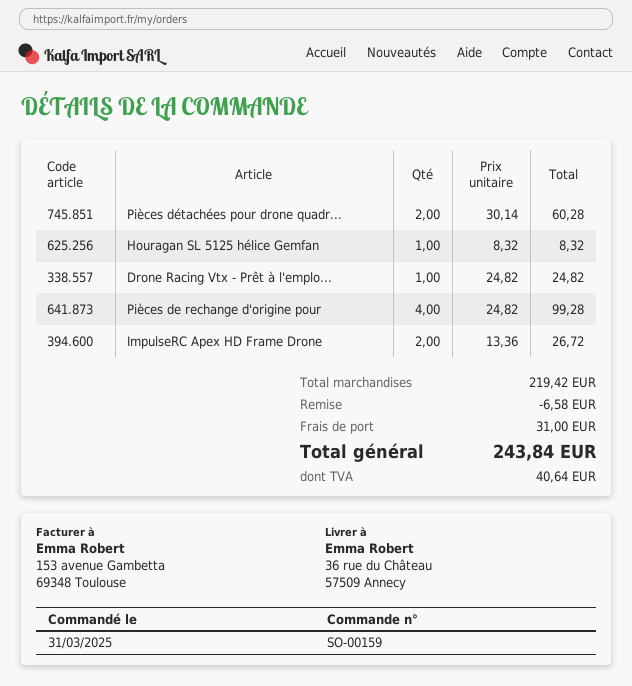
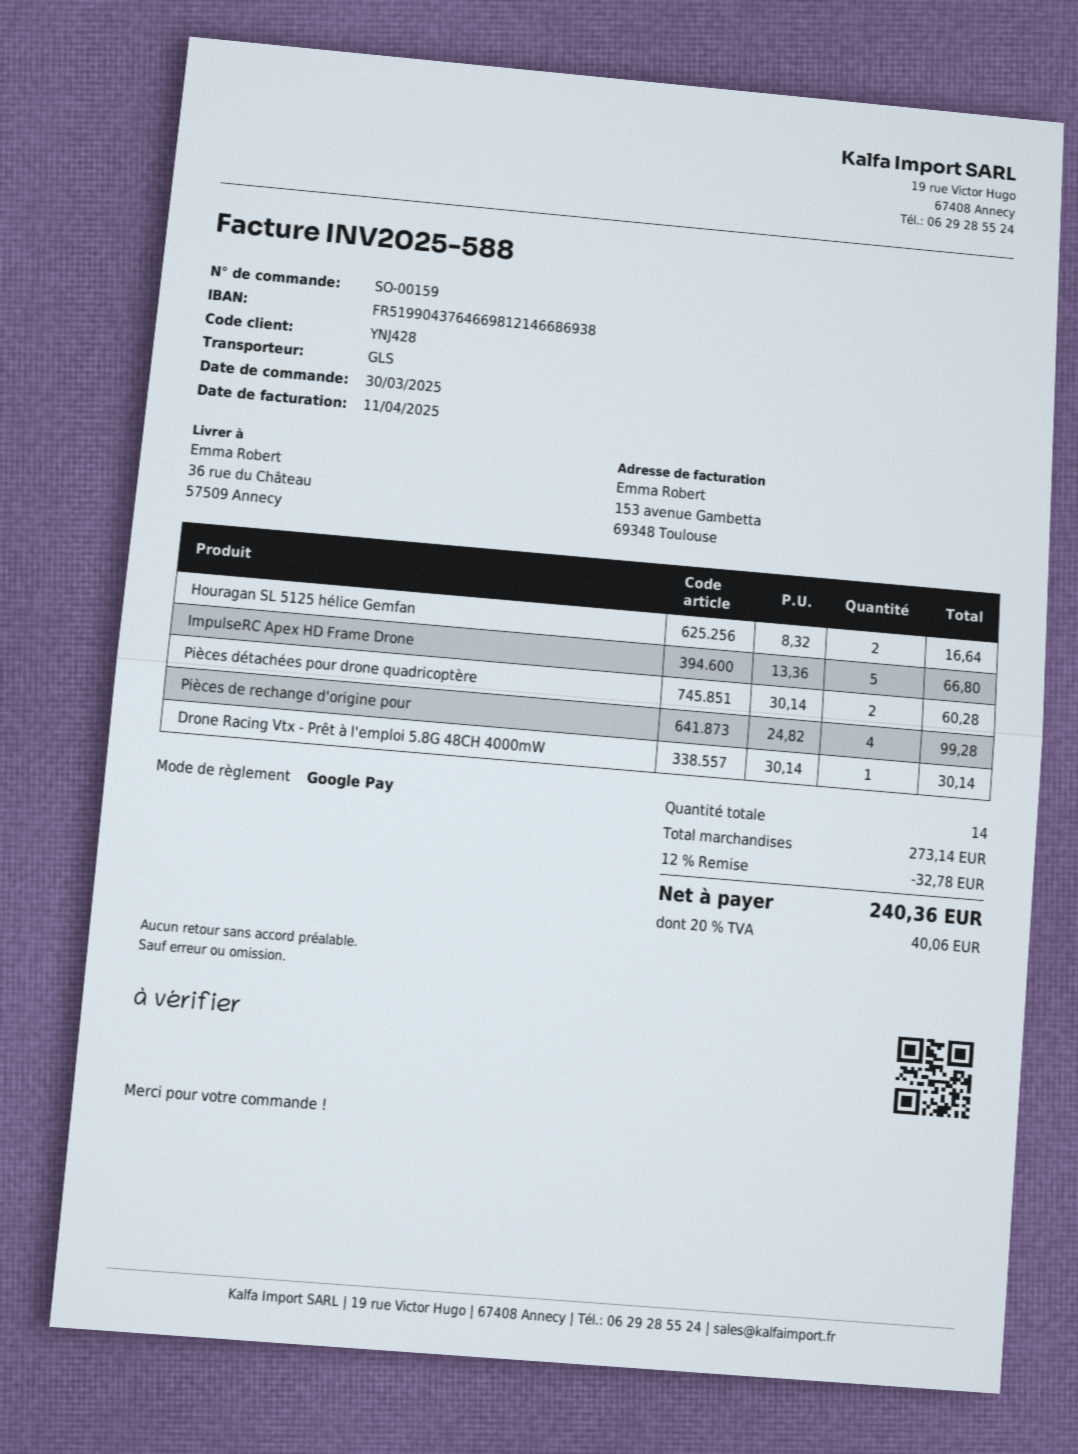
order date: 2025-03-31 -> 2025-03-30
Houragan SL 5125 hélice Gemfan: 1 x 8.32 = 8.32 -> 2 x 8.32 = 16.64
Drone Racing Vtx - Prêt à l'emplo...: 1 x 24.82 = 24.82 -> 1 x 30.14 = 30.14
ImpulseRC Apex HD Frame Drone: 2 x 13.36 = 26.72 -> 5 x 13.36 = 66.80
subtotal: 219.42 -> 273.14
discount: 6.58 -> 32.78
shipping: 31.00 -> none
tax: 40.64 -> 40.06
total: 243.84 -> 240.36

